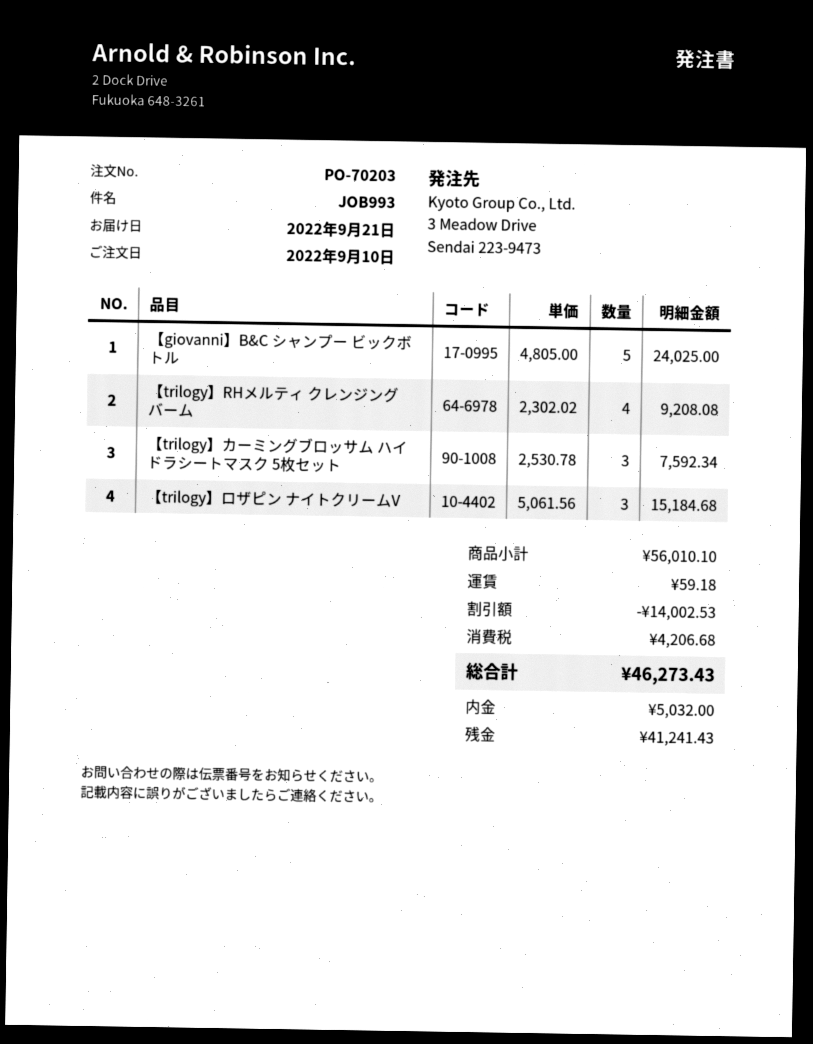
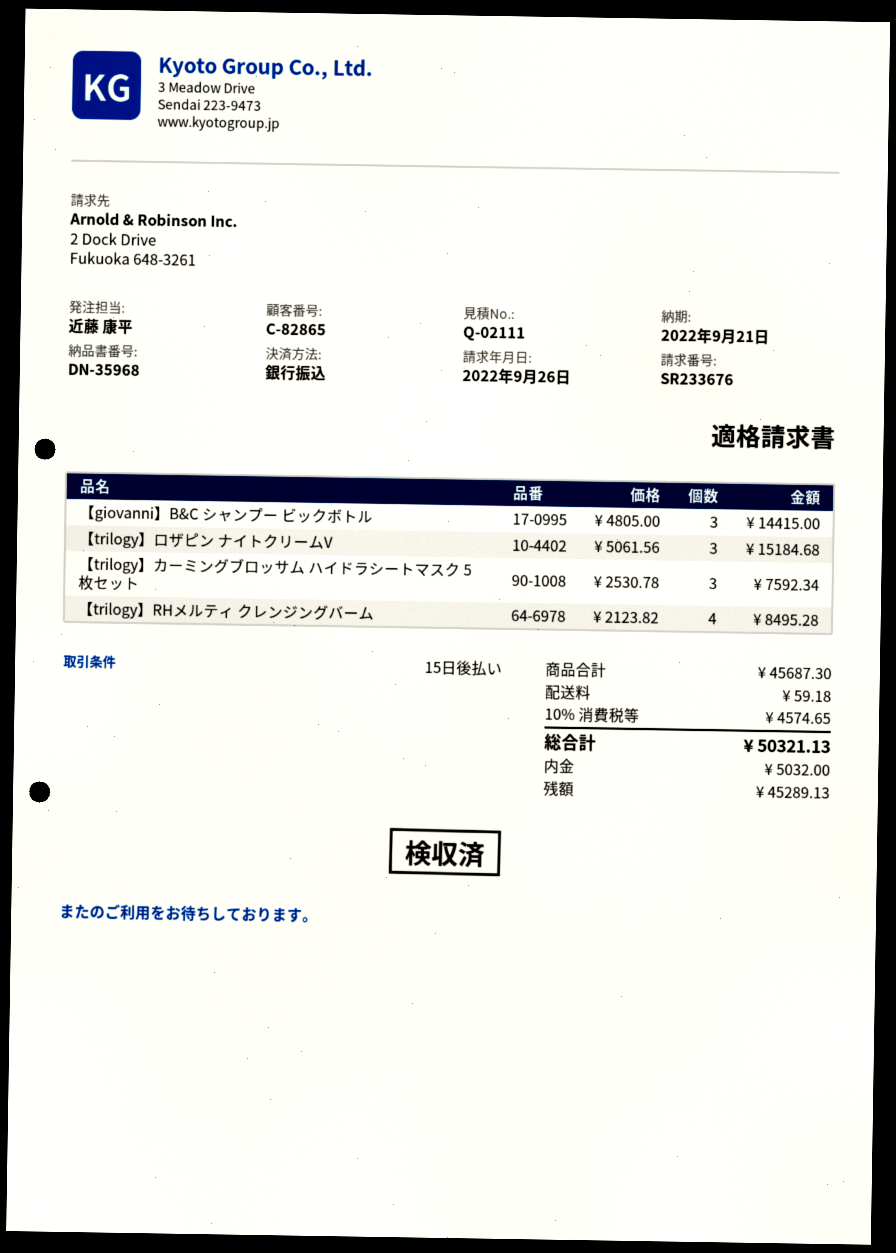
【giovanni】B&C シャンプー ビックボトル: 5 x 4805.00 = 24025.00 -> 3 x 4805.00 = 14415.00
【trilogy】RHメルティ クレンジングバーム: 4 x 2302.02 = 9208.08 -> 4 x 2123.82 = 8495.28
subtotal: 56010.10 -> 45687.30
discount: 14002.53 -> none
tax: 4206.68 -> 4574.65
total: 46273.43 -> 50321.13
balance: 41241.43 -> 45289.13

